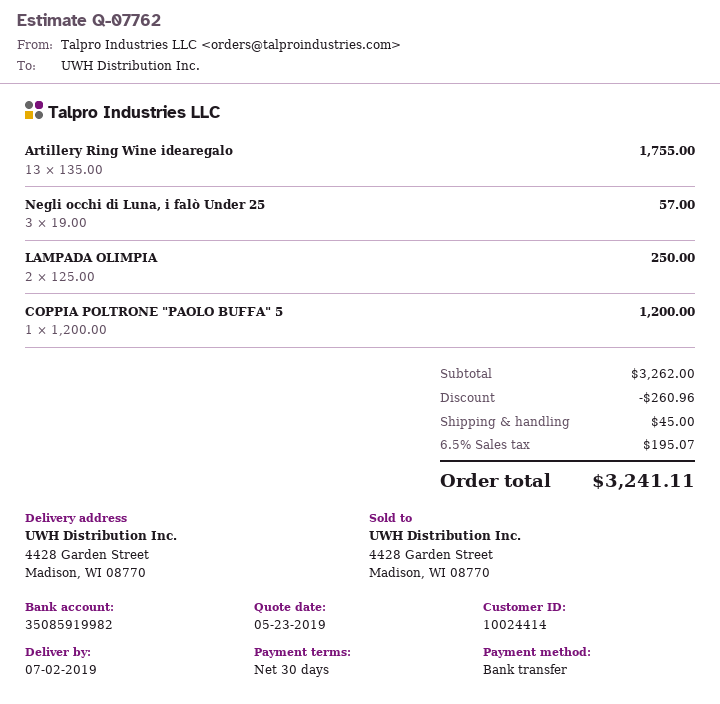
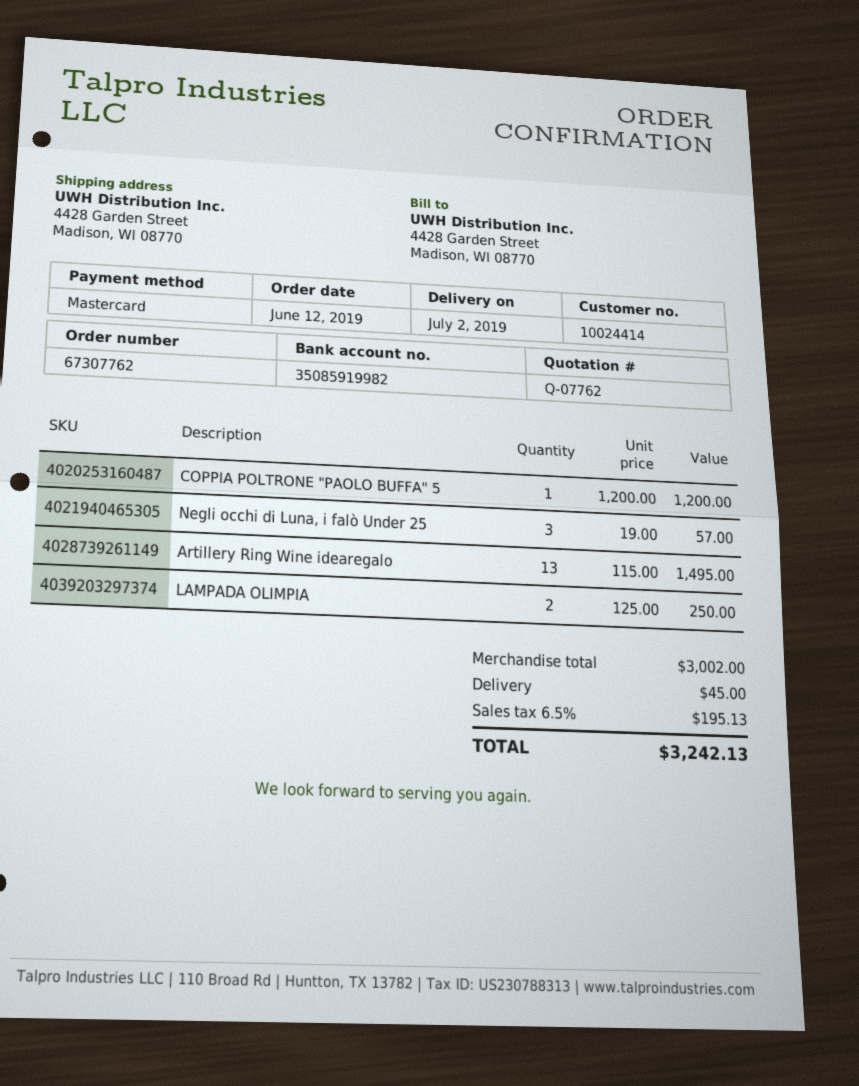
payment method: bank transfer -> Mastercard
Artillery Ring Wine idearegalo: 13 x 135.00 = 1755.00 -> 13 x 115.00 = 1495.00
subtotal: 3262.00 -> 3002.00
discount: 260.96 -> none
tax: 6.5% = 195.07 -> 6.5% = 195.13
total: 3241.11 -> 3242.13

